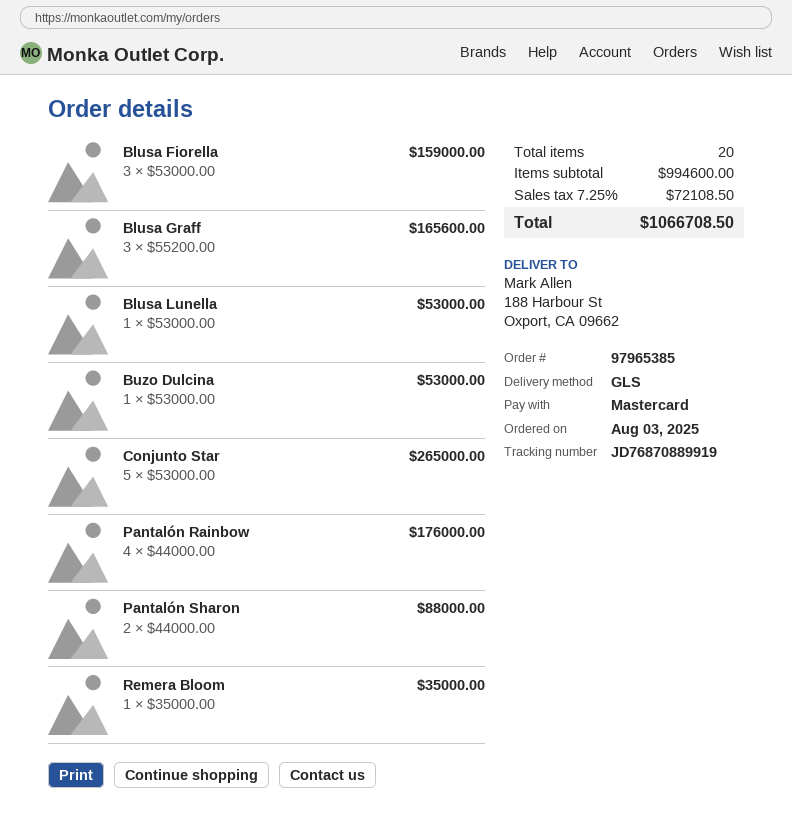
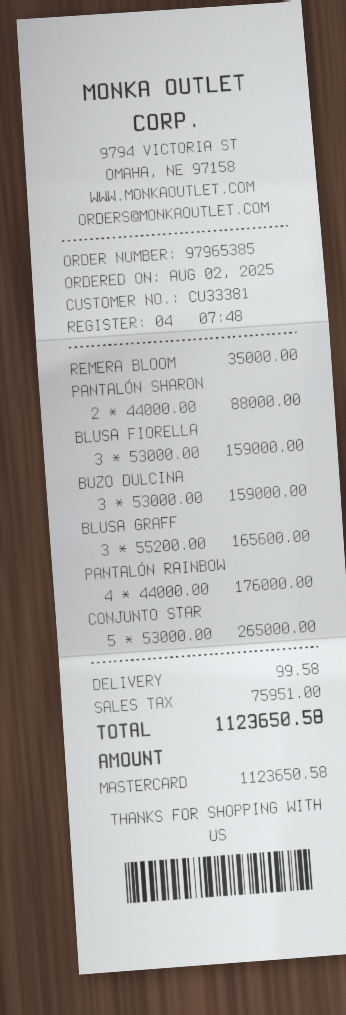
order date: 2025-08-03 -> 2025-08-02
Blusa Lunella: 1 x 53000.00 = 53000.00 -> none
Buzo Dulcina: 1 x 53000.00 = 53000.00 -> 3 x 53000.00 = 159000.00
shipping: none -> 99.58
tax: 72108.50 -> 75951.00
total: 1066708.50 -> 1123650.58

